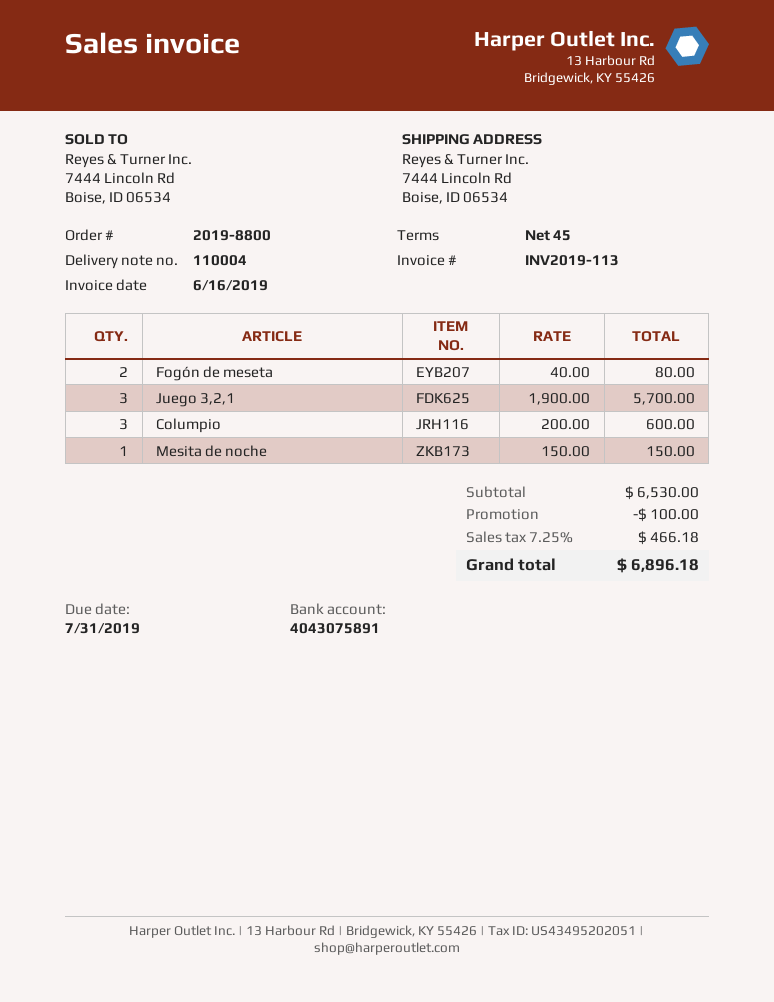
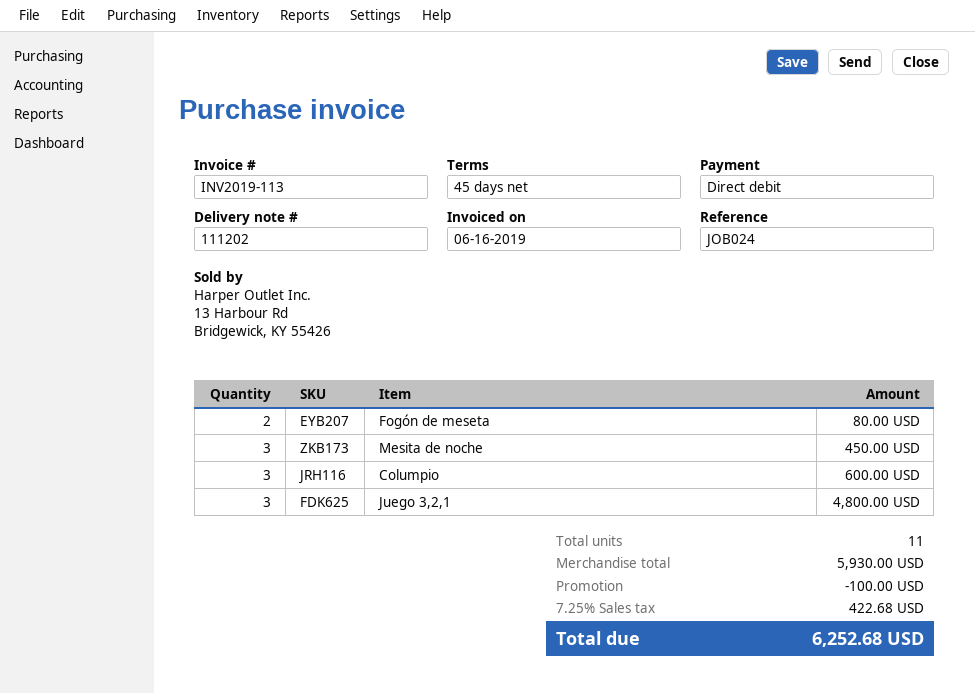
delivery note number: 110004 -> 111202
Juego 3,2,1: 3 for 5700.00 -> 3 for 4800.00
Mesita de noche: 1 for 150.00 -> 3 for 450.00
subtotal: 6530.00 -> 5930.00
tax: 7.25% = 466.18 -> 7.25% = 422.68
total: 6896.18 -> 6252.68

